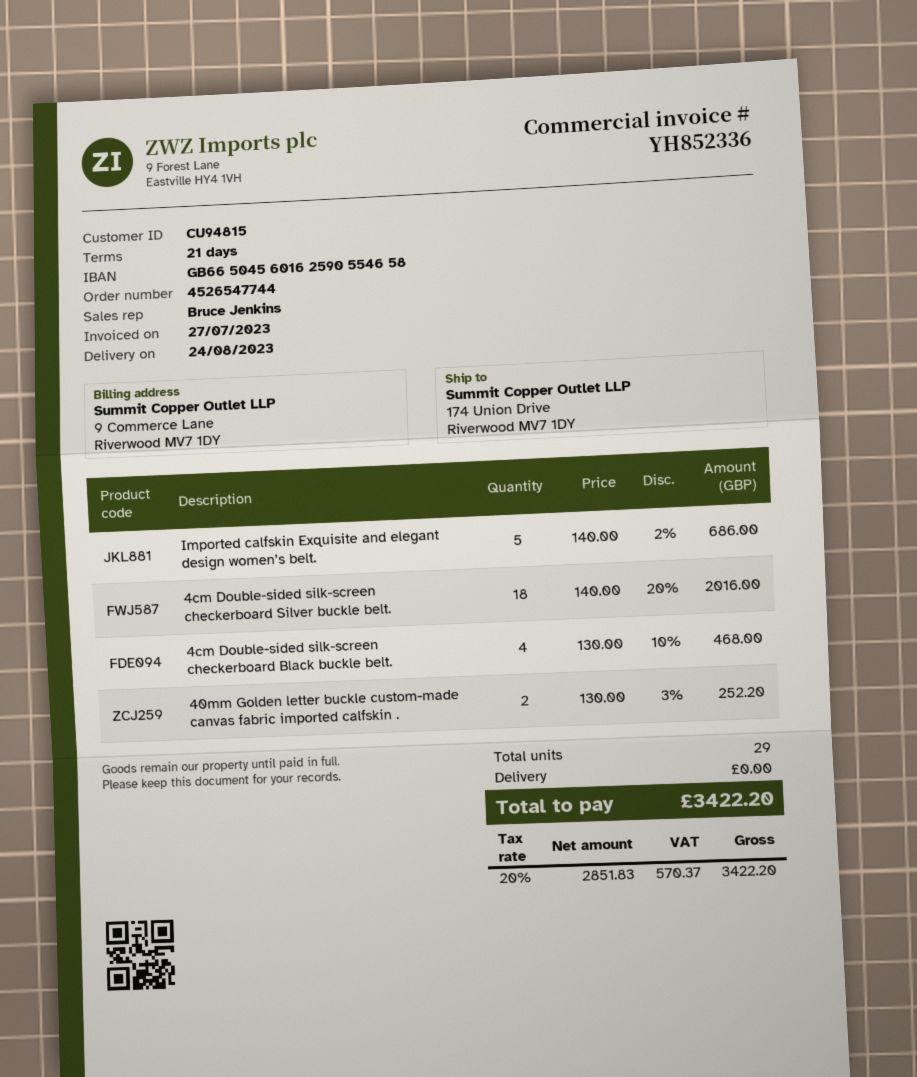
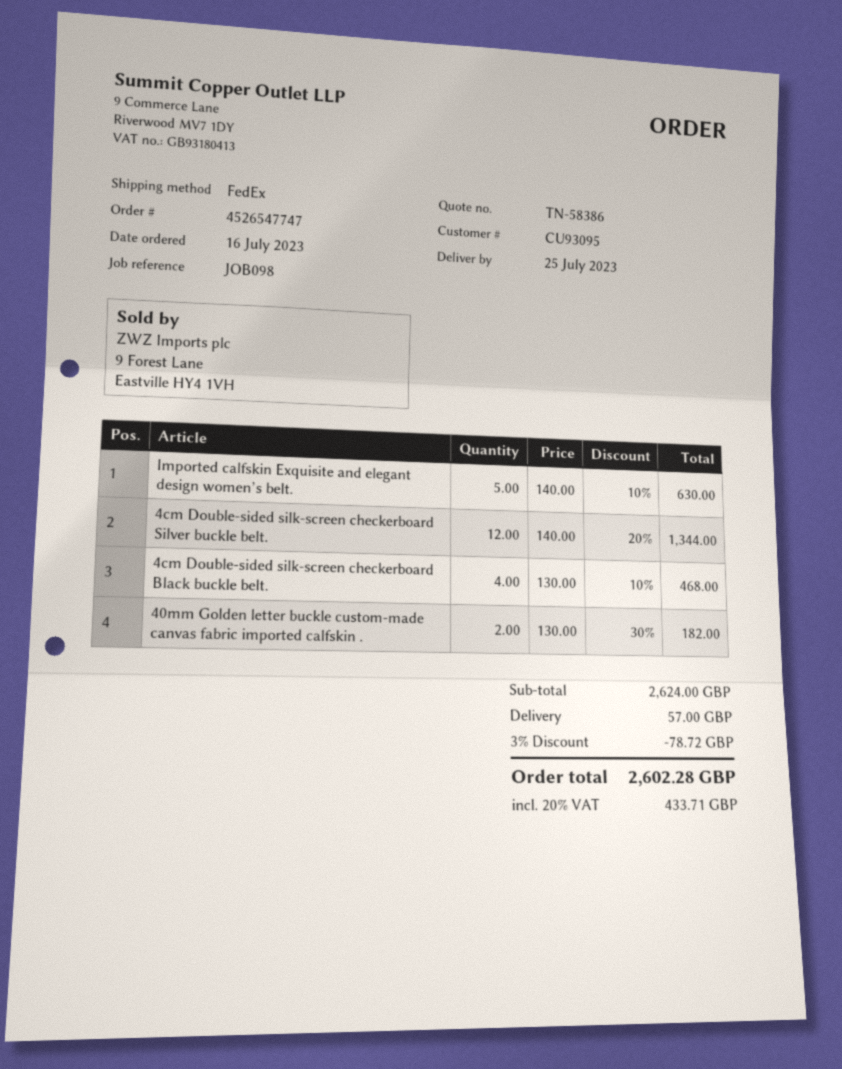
order number: 4526547744 -> 4526547747
delivery date: 2023-08-24 -> 2023-07-25
customer number: CU94815 -> CU93095
Imported calfskin Exquisite and elegant design women’s belt.: 5 x 140.00 - 2% = 686.00 -> 5 x 140.00 - 10% = 630.00
4cm Double-sided silk-screen checkerboard Silver buckle belt.: 18 x 140.00 - 20% = 2016.00 -> 12 x 140.00 - 20% = 1344.00
40mm Golden letter buckle custom-made canvas fabric imported calfskin .: 2 x 130.00 - 3% = 252.20 -> 2 x 130.00 - 30% = 182.00
discount: none -> 3% = 78.72
shipping: 0.00 -> 57.00
tax: 20% = 570.37 -> 20% = 433.71
total: 3422.20 -> 2602.28

